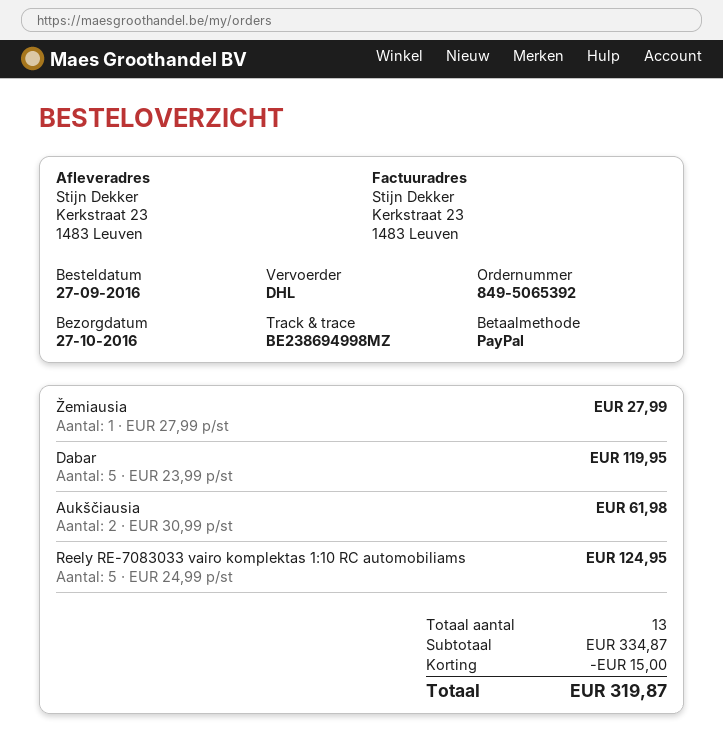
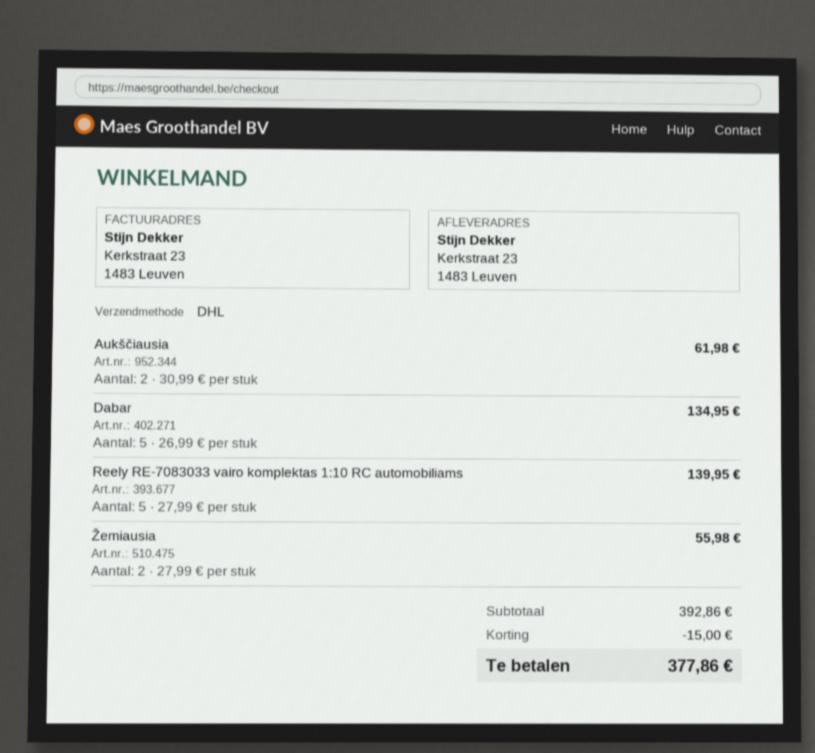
Žemiausia: 1 x 27.99 = 27.99 -> 2 x 27.99 = 55.98
Dabar: 5 x 23.99 = 119.95 -> 5 x 26.99 = 134.95
Reely RE-7083033 vairo komplektas 1:10 RC automobiliams: 5 x 24.99 = 124.95 -> 5 x 27.99 = 139.95
subtotal: 334.87 -> 392.86
total: 319.87 -> 377.86

